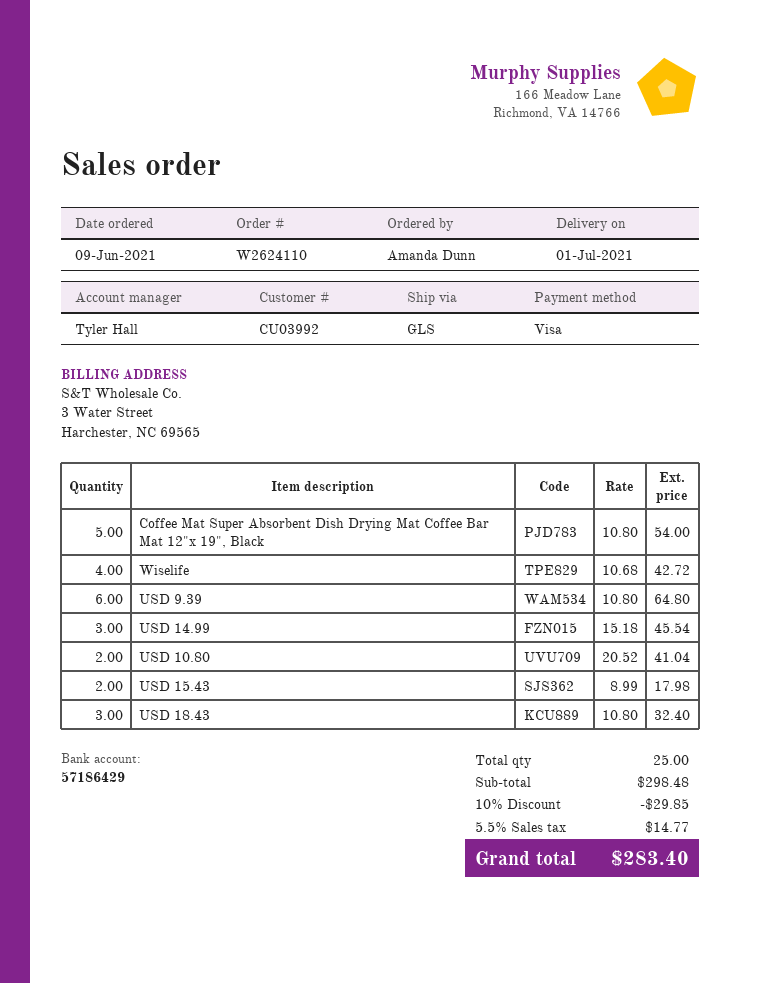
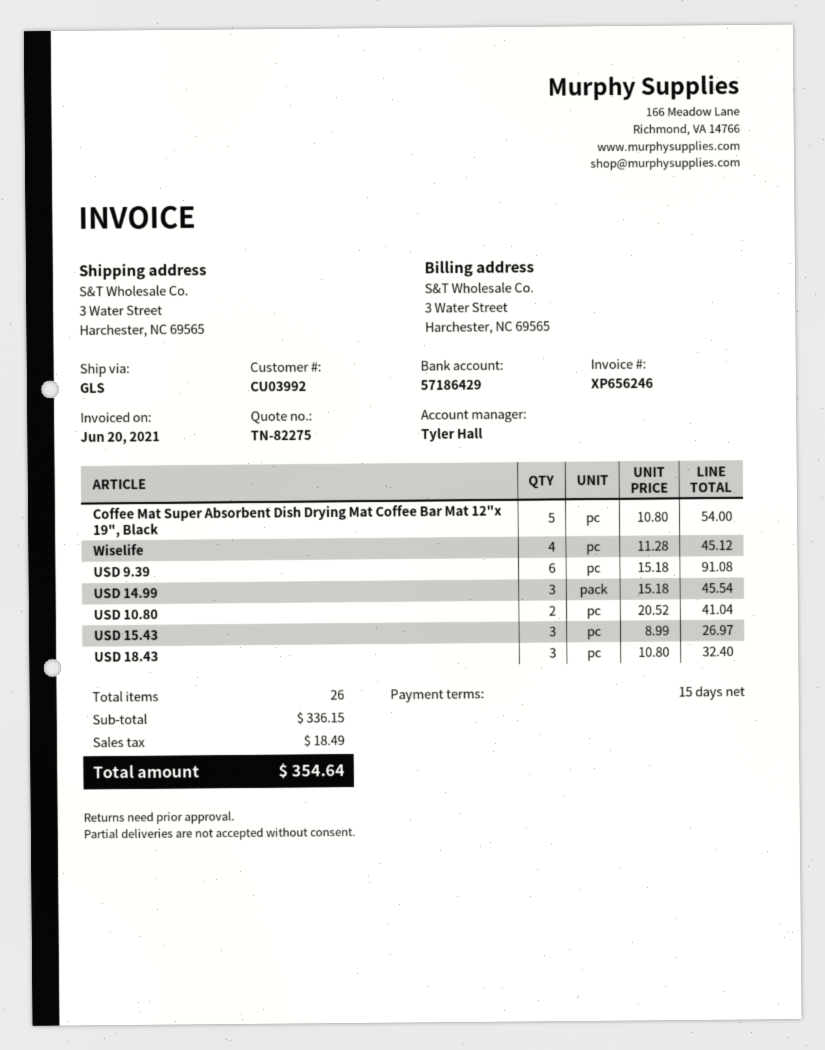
Wiselife: 4 x 10.68 = 42.72 -> 4 x 11.28 = 45.12
USD 9.39: 6 x 10.80 = 64.80 -> 6 x 15.18 = 91.08
USD 15.43: 2 x 8.99 = 17.98 -> 3 x 8.99 = 26.97
total quantity: 25 -> 26
subtotal: 298.48 -> 336.15
discount: 10% = 29.85 -> none
tax: 14.77 -> 18.49
total: 283.40 -> 354.64

